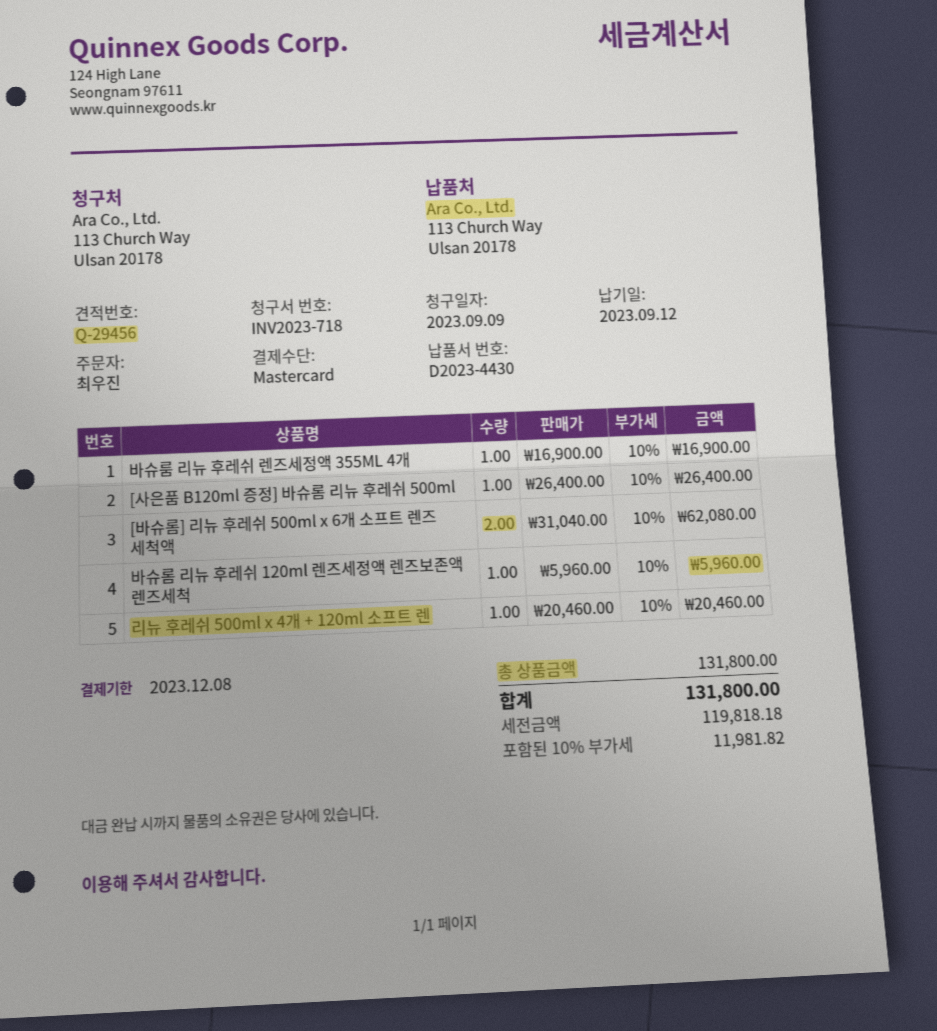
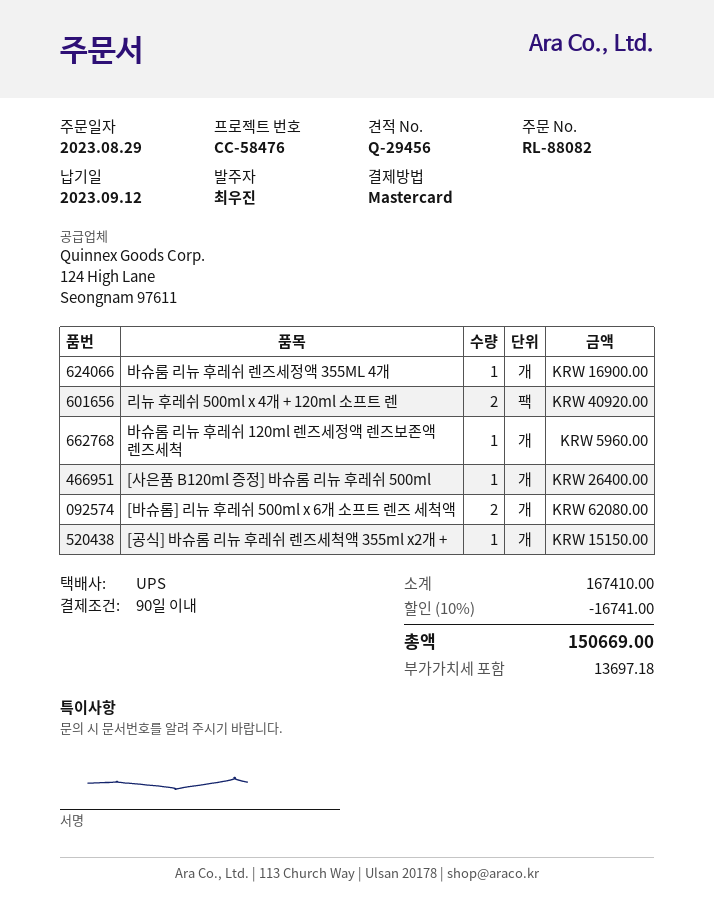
리뉴 후레쉬 500ml x 4개 + 120ml 소프트 렌: 1 for 20460.00 -> 2 for 40920.00
[공식] 바슈롬 리뉴 후레쉬 렌즈세척액 355ml x2개 +: none -> 1 for 15150.00
subtotal: 131800.00 -> 167410.00
discount: none -> 10% = 16741.00
tax: 11981.82 -> 13697.18
total: 131800.00 -> 150669.00

